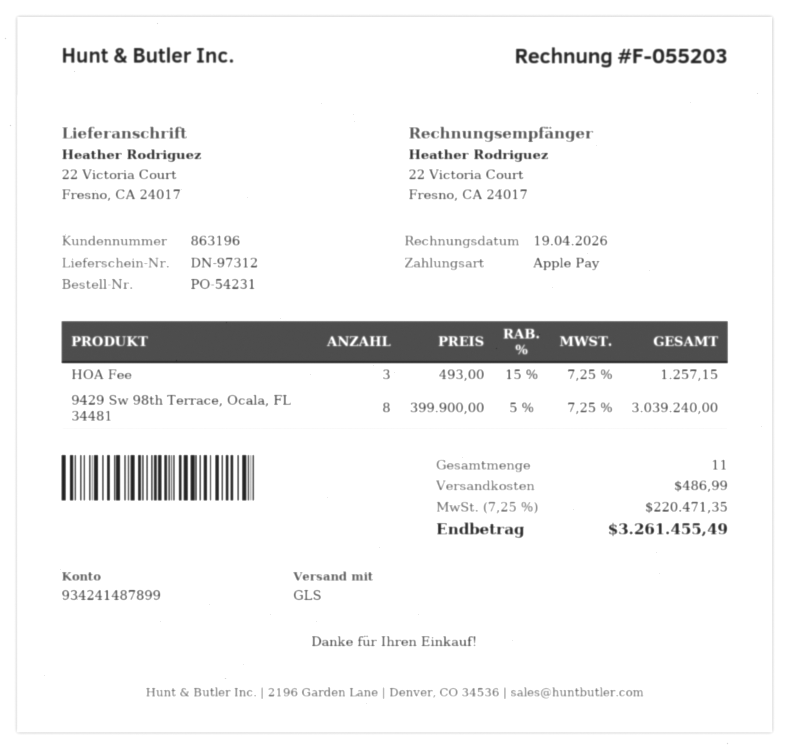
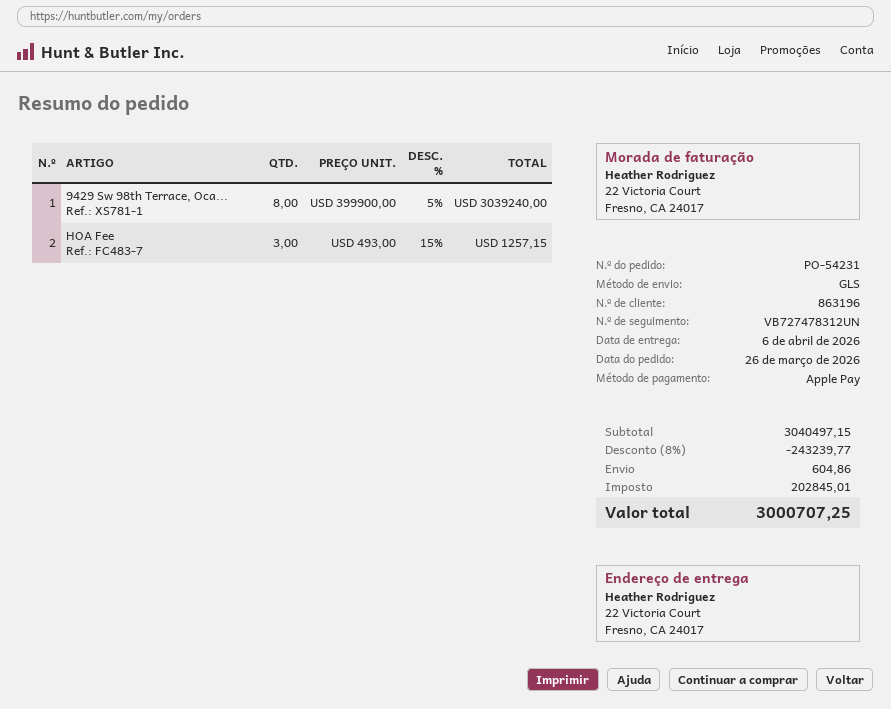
discount: none -> 8% = 243239.77
shipping: 486.99 -> 604.86
tax: 220471.35 -> 202845.01
total: 3261455.49 -> 3000707.25

